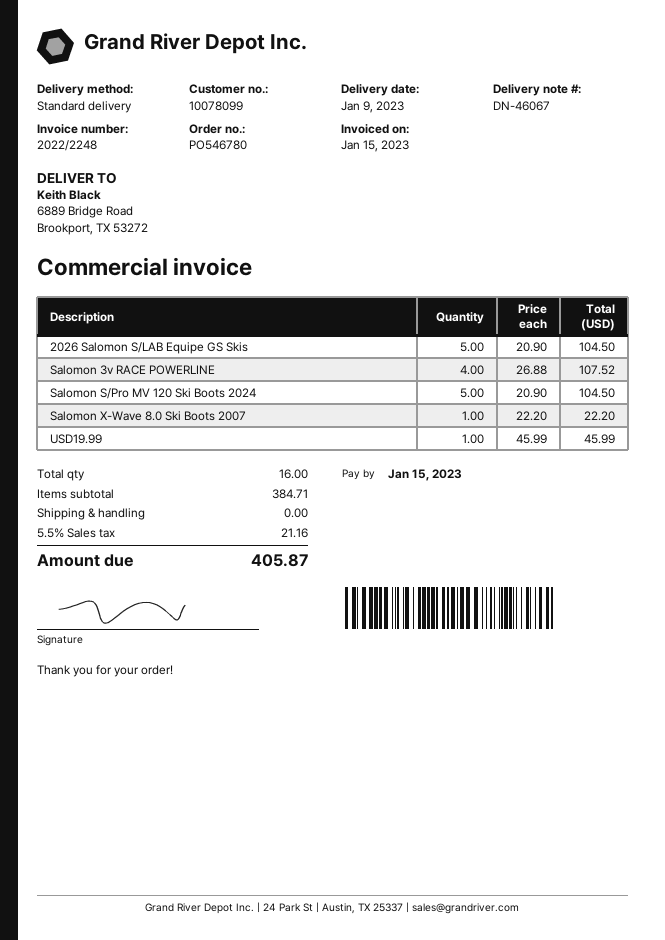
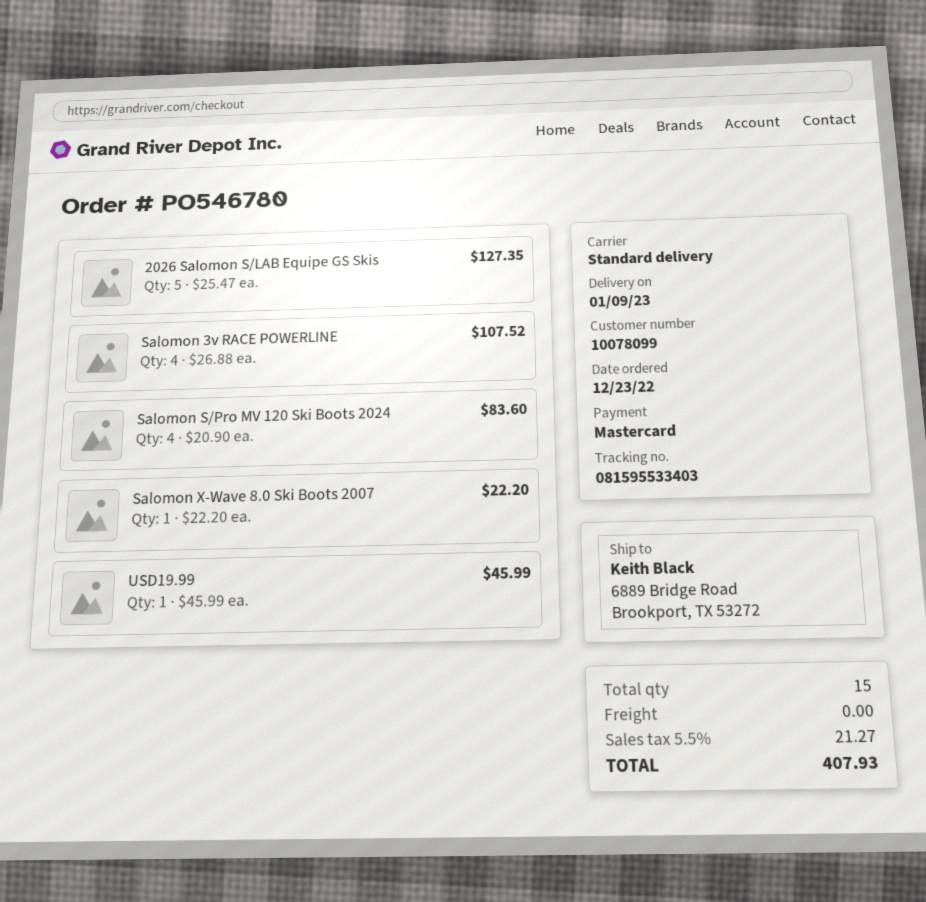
2026 Salomon S/LAB Equipe GS Skis: 5 x 20.90 = 104.50 -> 5 x 25.47 = 127.35
Salomon S/Pro MV 120 Ski Boots 2024: 5 x 20.90 = 104.50 -> 4 x 20.90 = 83.60
total quantity: 16 -> 15
tax: 5.5% = 21.16 -> 5.5% = 21.27
total: 405.87 -> 407.93

